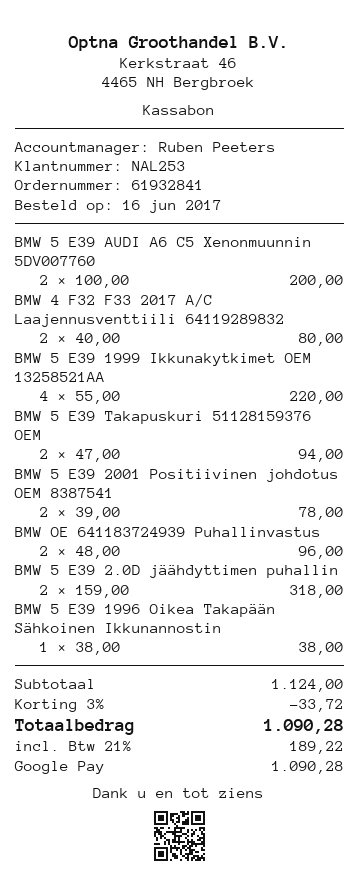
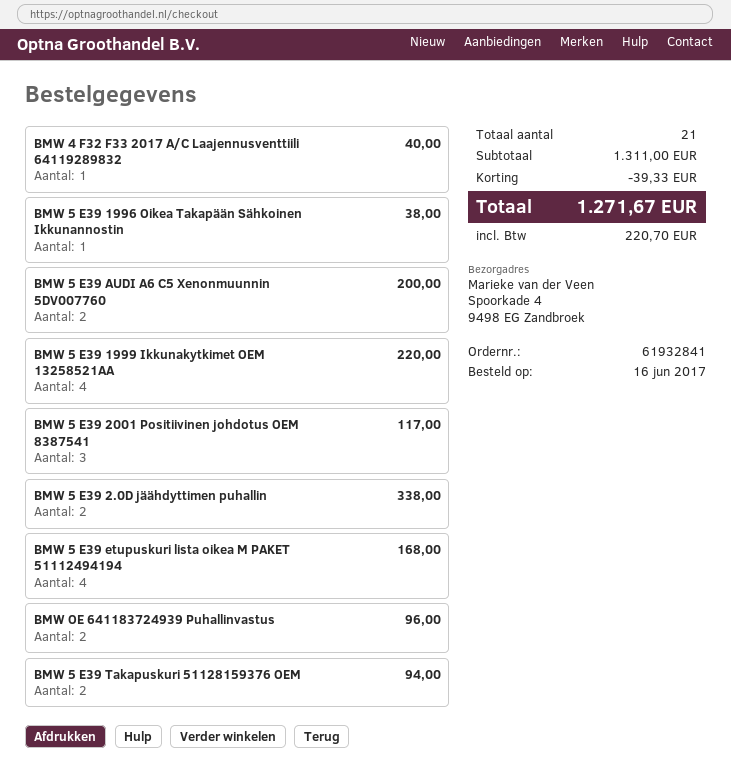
BMW 4 F32 F33 2017 A/C Laajennusventtiili 64119289832: 2 for 80.00 -> 1 for 40.00
BMW 5 E39 2001 Positiivinen johdotus OEM 8387541: 2 for 78.00 -> 3 for 117.00
BMW 5 E39 2.0D jäähdyttimen puhallin: 2 for 318.00 -> 2 for 338.00
BMW 5 E39 etupuskuri lista oikea M PAKET 51112494194: none -> 4 for 168.00
subtotal: 1124.00 -> 1311.00
discount: 33.72 -> 39.33
tax: 189.22 -> 220.70
total: 1090.28 -> 1271.67

